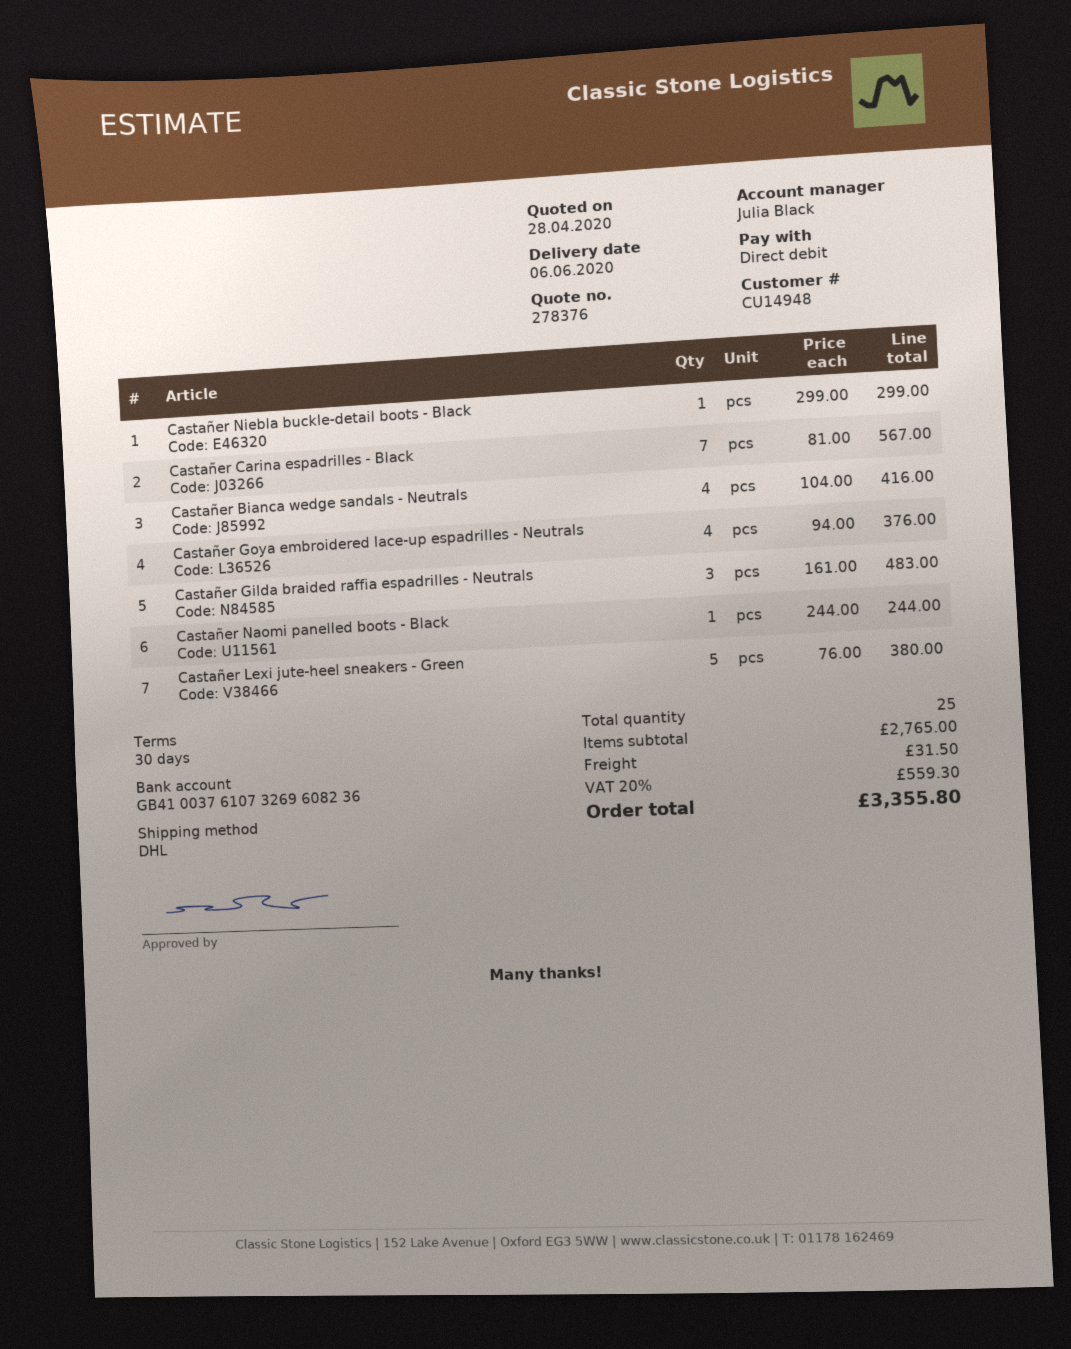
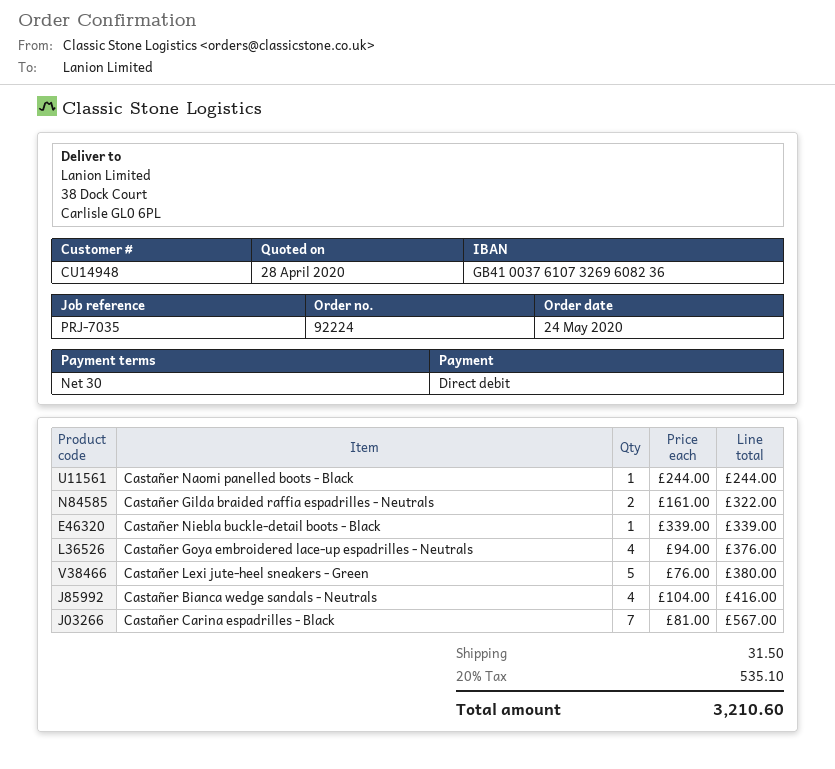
Castañer Niebla buckle-detail boots - Black: 1 x 299.00 = 299.00 -> 1 x 339.00 = 339.00
Castañer Gilda braided raffia espadrilles - Neutrals: 3 x 161.00 = 483.00 -> 2 x 161.00 = 322.00
tax: 20% = 559.30 -> 20% = 535.10
total: 3355.80 -> 3210.60

